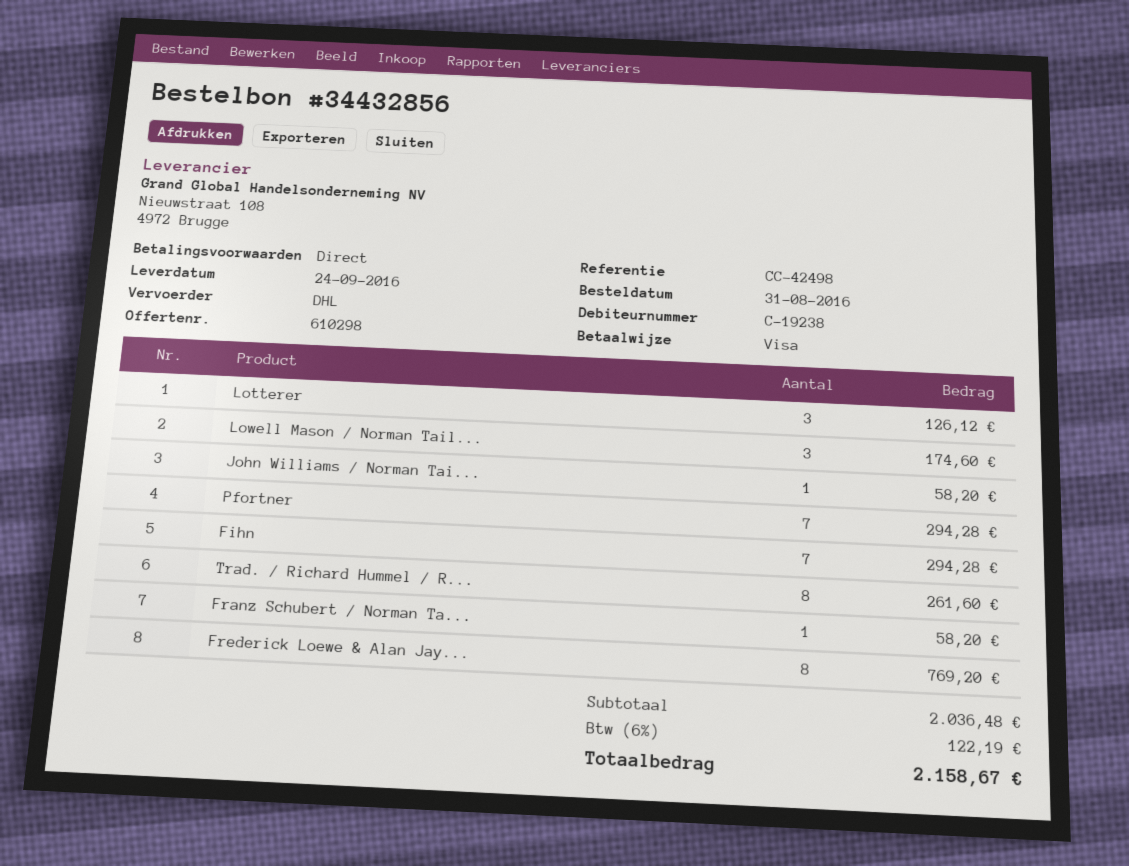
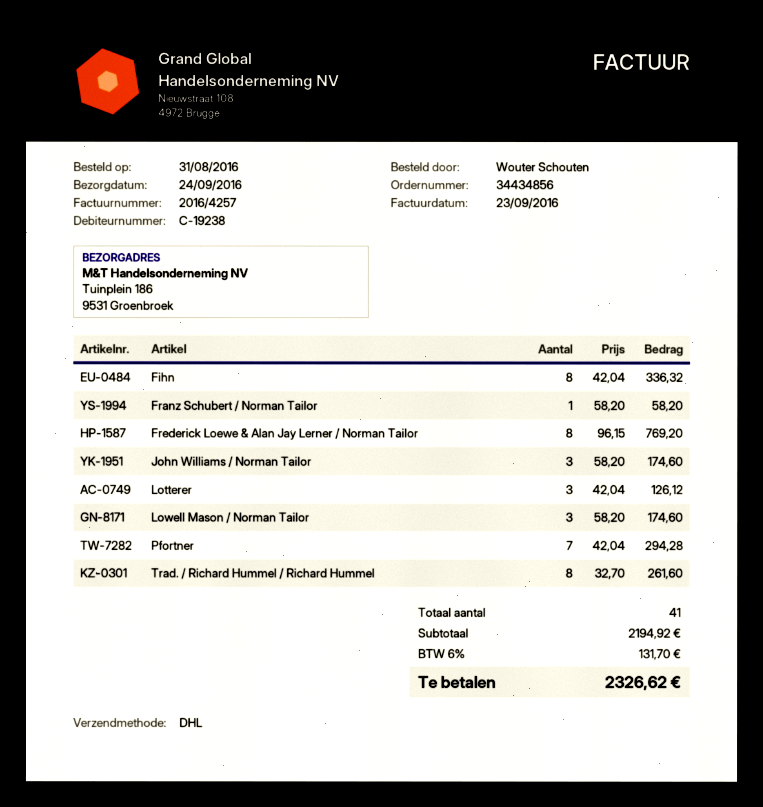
order number: 34432856 -> 34434856
John Williams / Norman Tai...: 1 for 58.20 -> 3 for 174.60
Fihn: 7 for 294.28 -> 8 for 336.32
subtotal: 2036.48 -> 2194.92
tax: 6% = 122.19 -> 6% = 131.70
total: 2158.67 -> 2326.62

